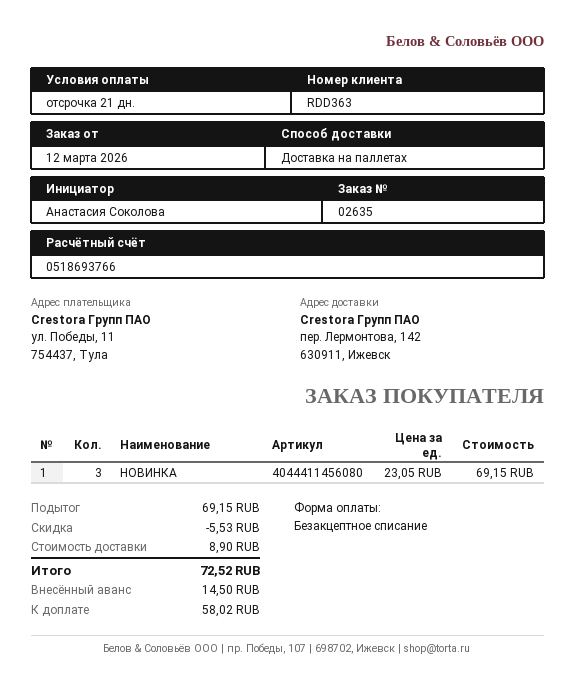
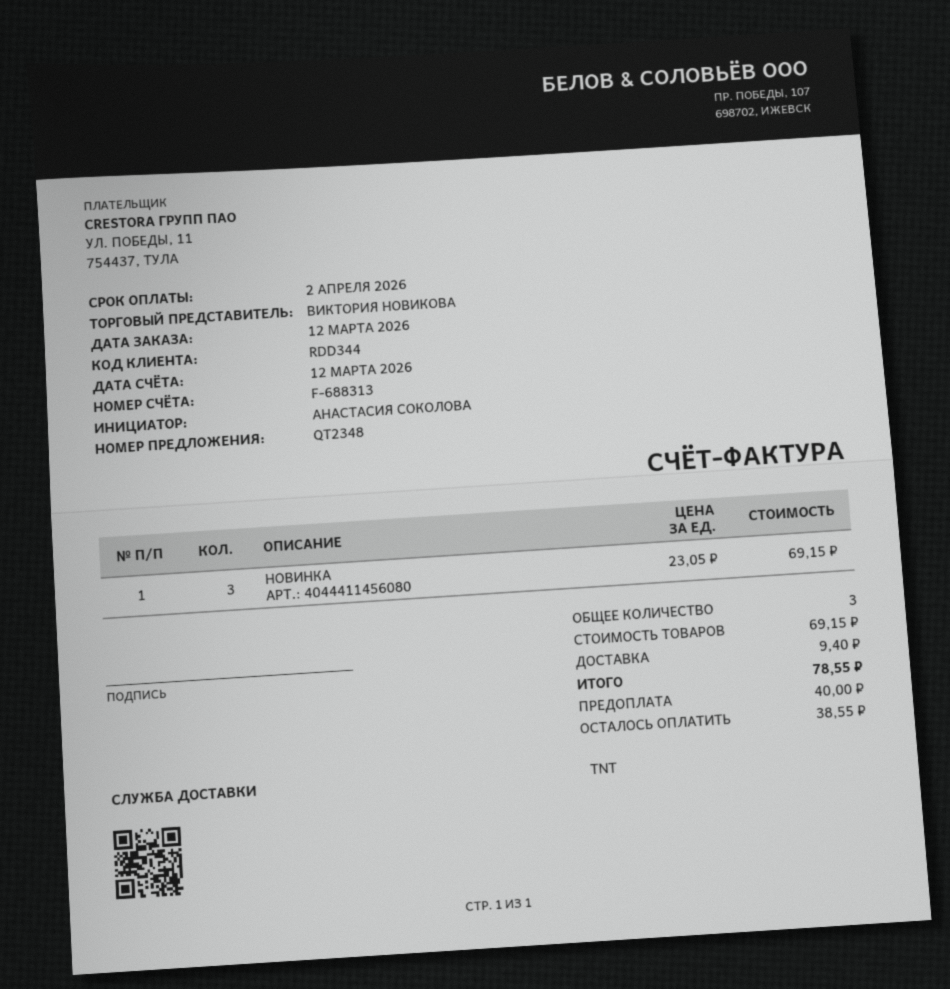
customer number: RDD363 -> RDD344
shipping method: pallet freight -> TNT
discount: 5.53 -> none
shipping: 8.90 -> 9.40
total: 72.52 -> 78.55
deposit: 14.50 -> 40.00
balance: 58.02 -> 38.55

